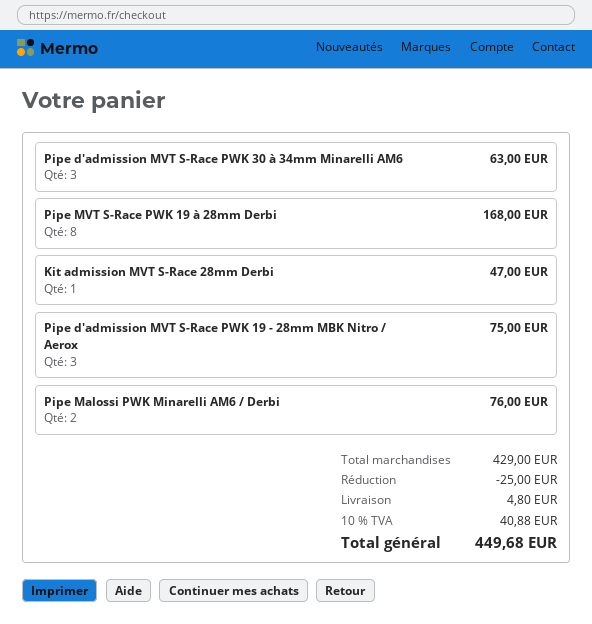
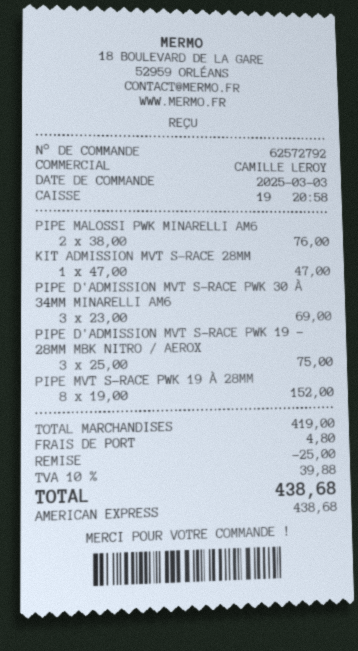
Pipe d'admission MVT S-Race PWK 30 à 34mm Minarelli AM6: 3 for 63.00 -> 3 for 69.00
Pipe MVT S-Race PWK 19 à 28mm Derbi: 8 for 168.00 -> 8 for 152.00
subtotal: 429.00 -> 419.00
tax: 10% = 40.88 -> 10% = 39.88
total: 449.68 -> 438.68

